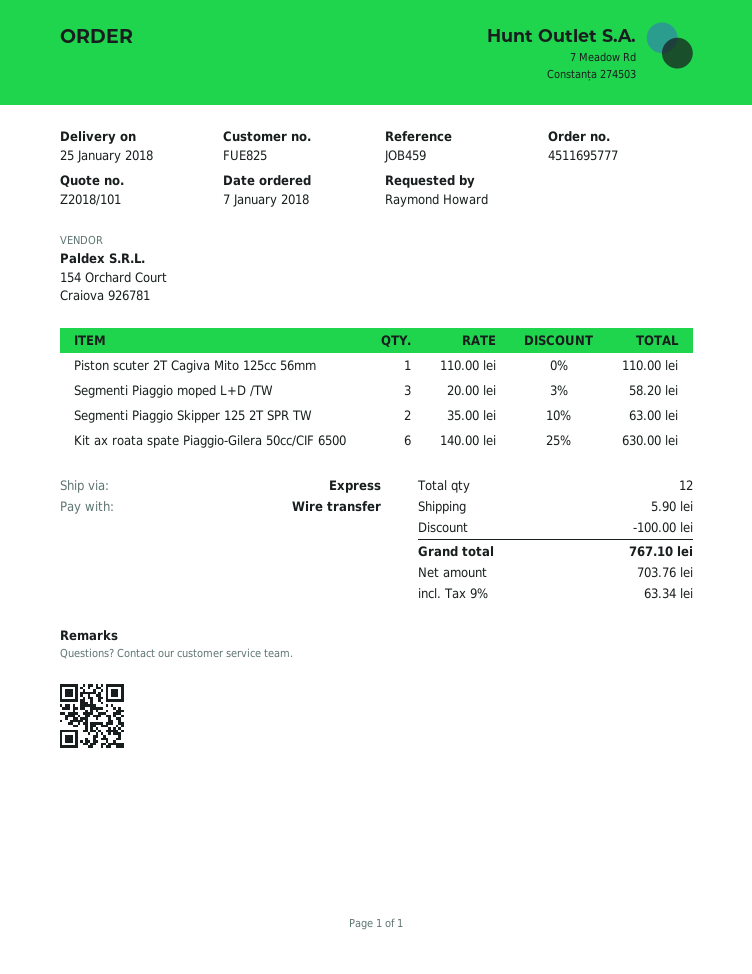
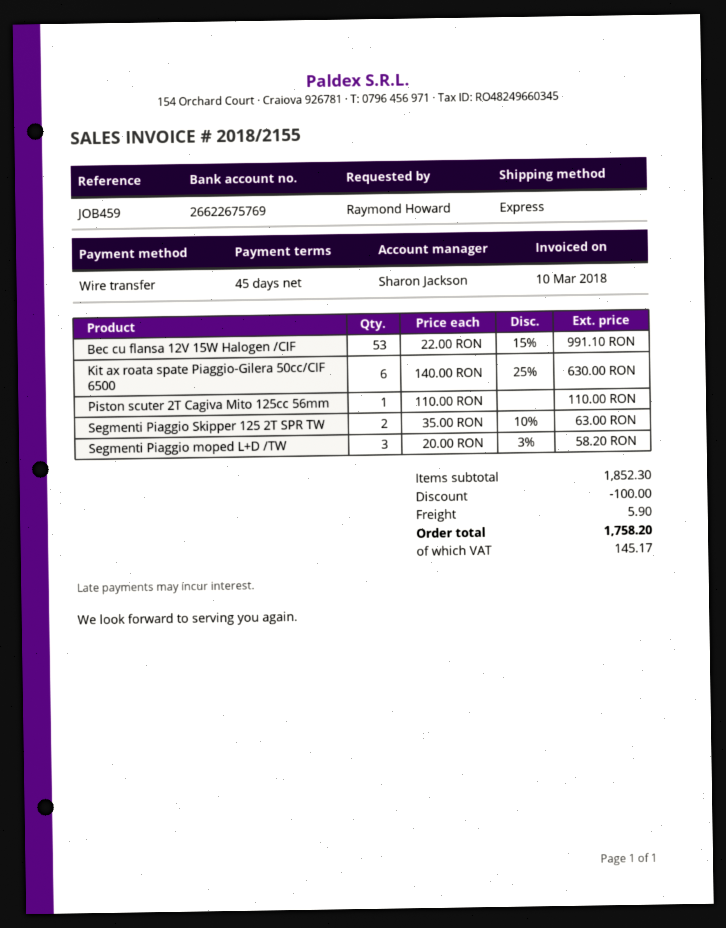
Bec cu flansa 12V 15W Halogen /CIF: none -> 53 x 22.00 - 15% = 991.10
tax: 63.34 -> 145.17
total: 767.10 -> 1758.20

